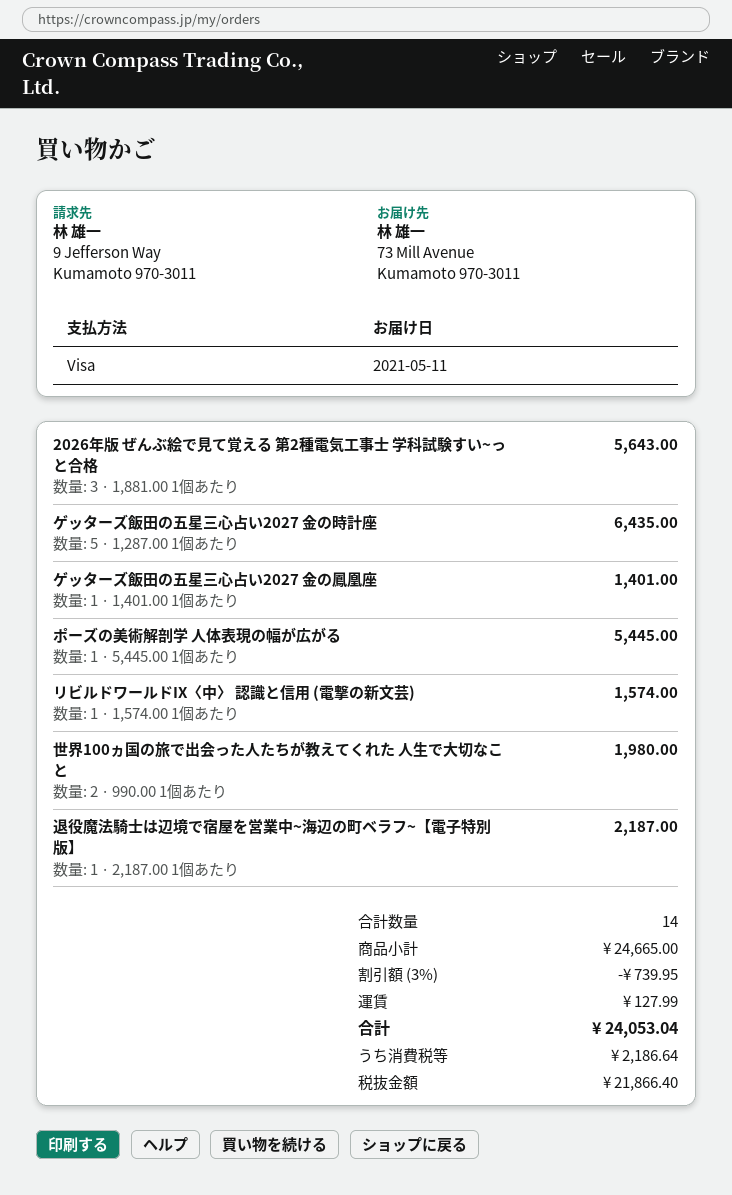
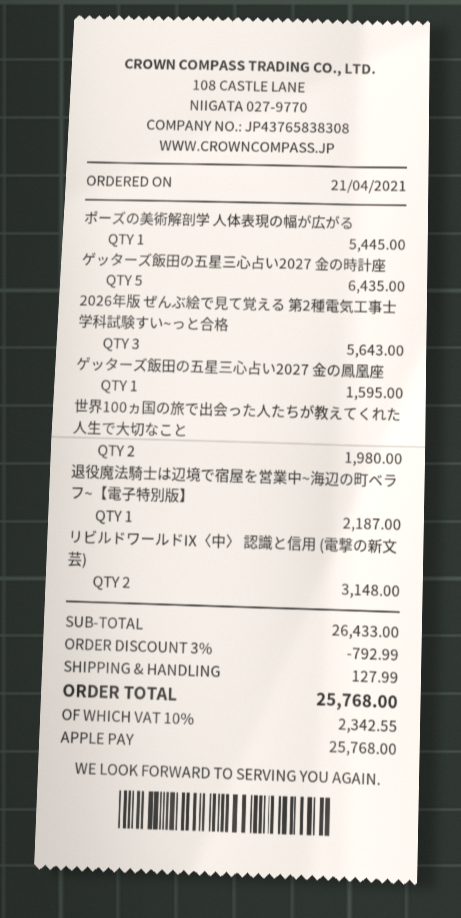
payment method: Visa -> Apple Pay
ゲッターズ飯田の五星三心占い2027 金の鳳凰座: 1 for 1401.00 -> 1 for 1595.00
リビルドワールドIX〈中〉 認識と信用 (電撃の新文芸): 1 for 1574.00 -> 2 for 3148.00
subtotal: 24665.00 -> 26433.00
discount: 3% = 739.95 -> 3% = 792.99
tax: 2186.64 -> 2342.55
total: 24053.04 -> 25768.00

